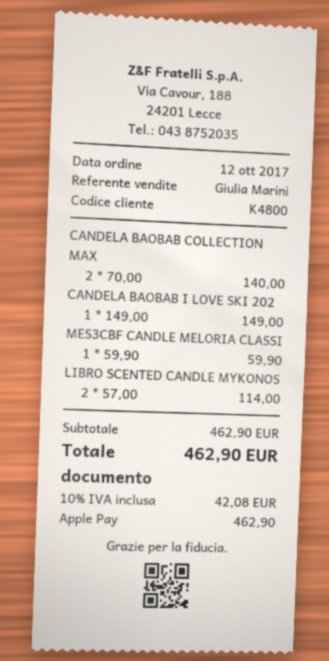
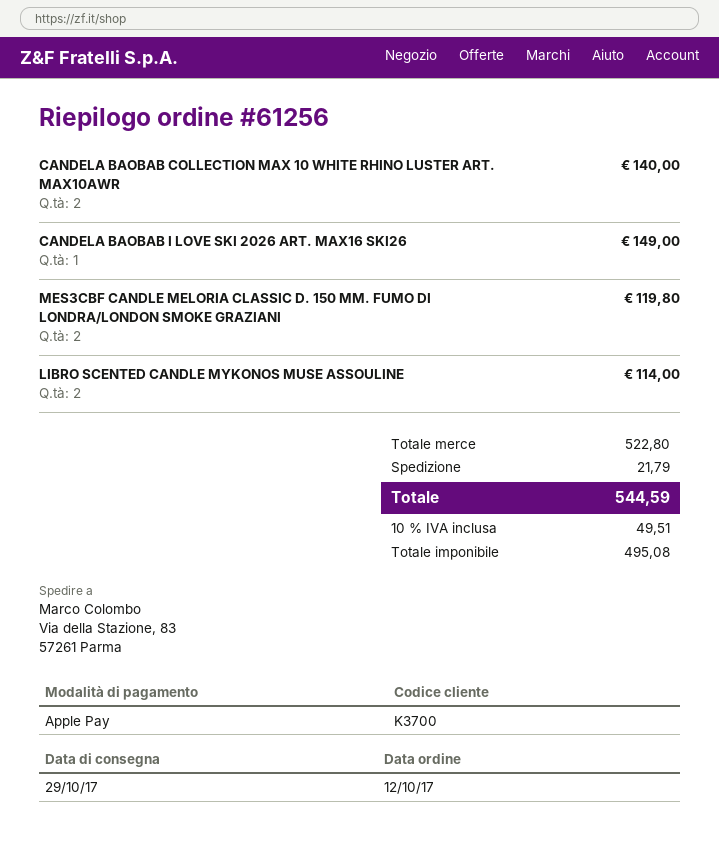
customer number: K4800 -> K3700
MES3CBF CANDLE MELORIA CLASSI: 1 for 59.90 -> 2 for 119.80
subtotal: 462.90 -> 522.80
shipping: none -> 21.79
tax: 10% = 42.08 -> 10% = 49.51
total: 462.90 -> 544.59

